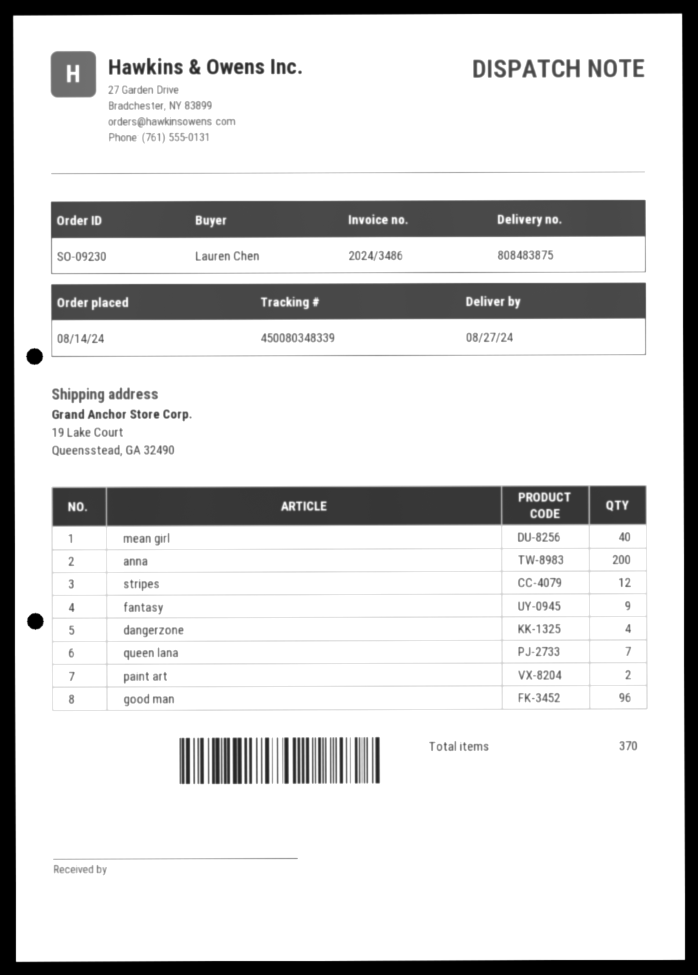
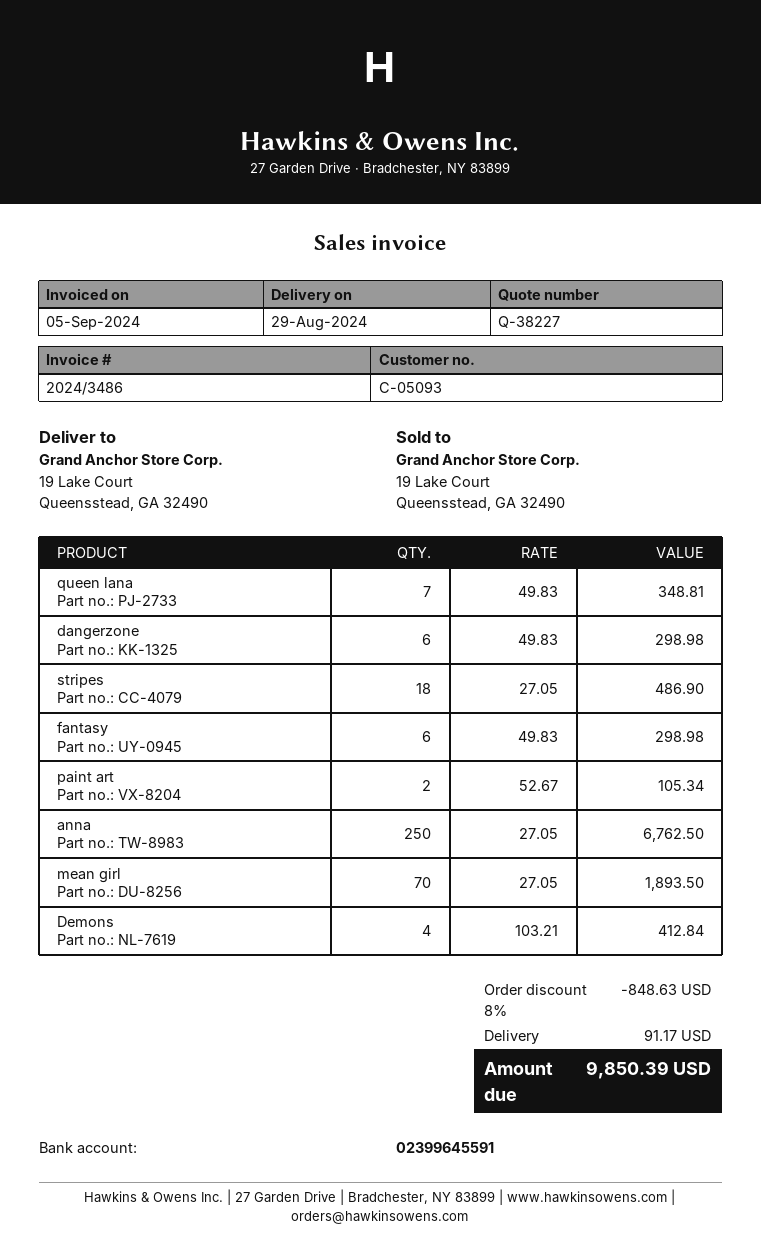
delivery date: 2024-08-27 -> 2024-08-29
mean girl: 40 -> 70
anna: 200 -> 250
stripes: 12 -> 18
fantasy: 9 -> 6
dangerzone: 4 -> 6
good man: 96 -> none
Demons: none -> 4

